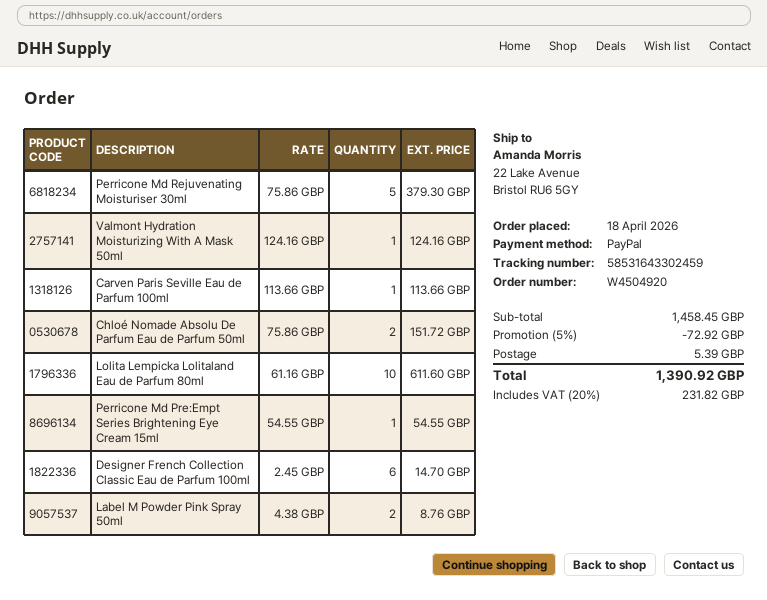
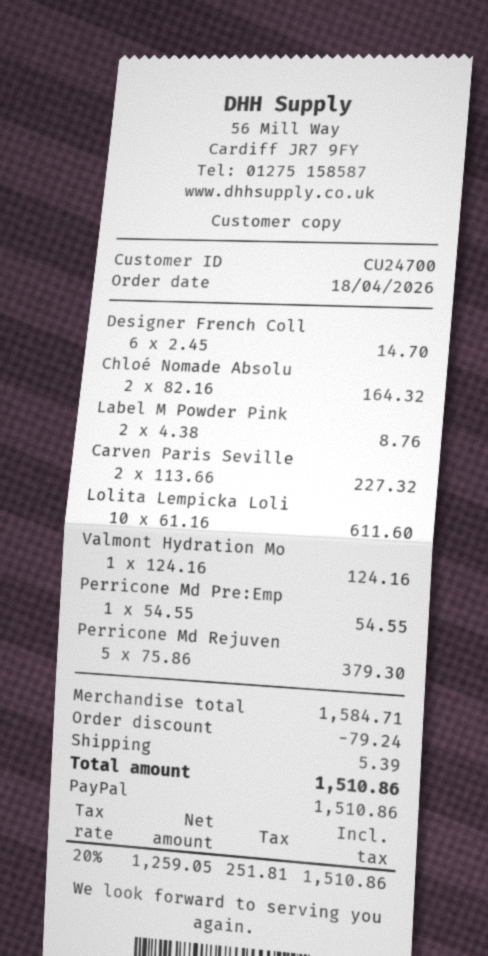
Carven Paris Seville Eau de Parfum 100ml: 1 x 113.66 = 113.66 -> 2 x 113.66 = 227.32
Chloé Nomade Absolu De Parfum Eau de Parfum 50ml: 2 x 75.86 = 151.72 -> 2 x 82.16 = 164.32
subtotal: 1458.45 -> 1584.71
discount: 72.92 -> 79.24
tax: 20% = 231.82 -> 20% = 251.81
total: 1390.92 -> 1510.86

